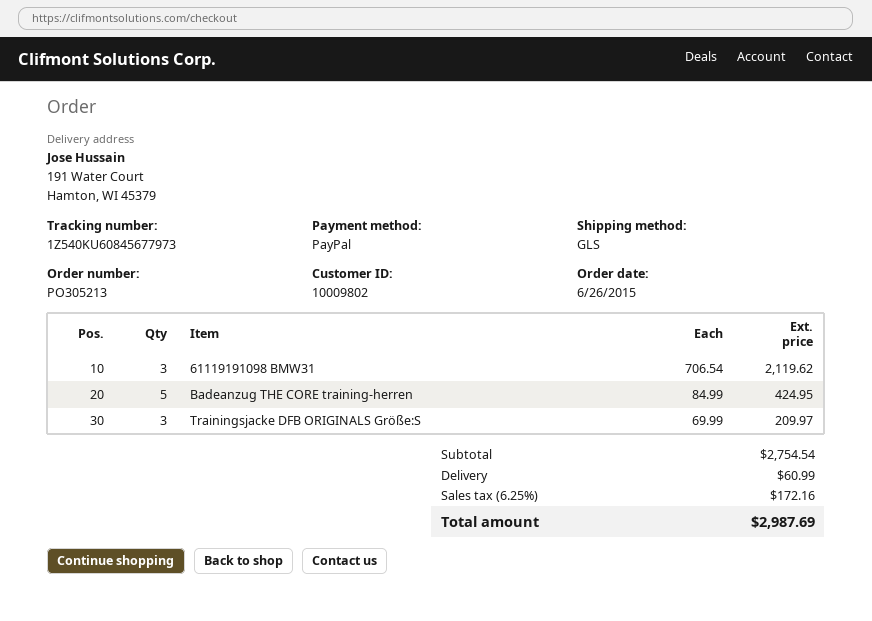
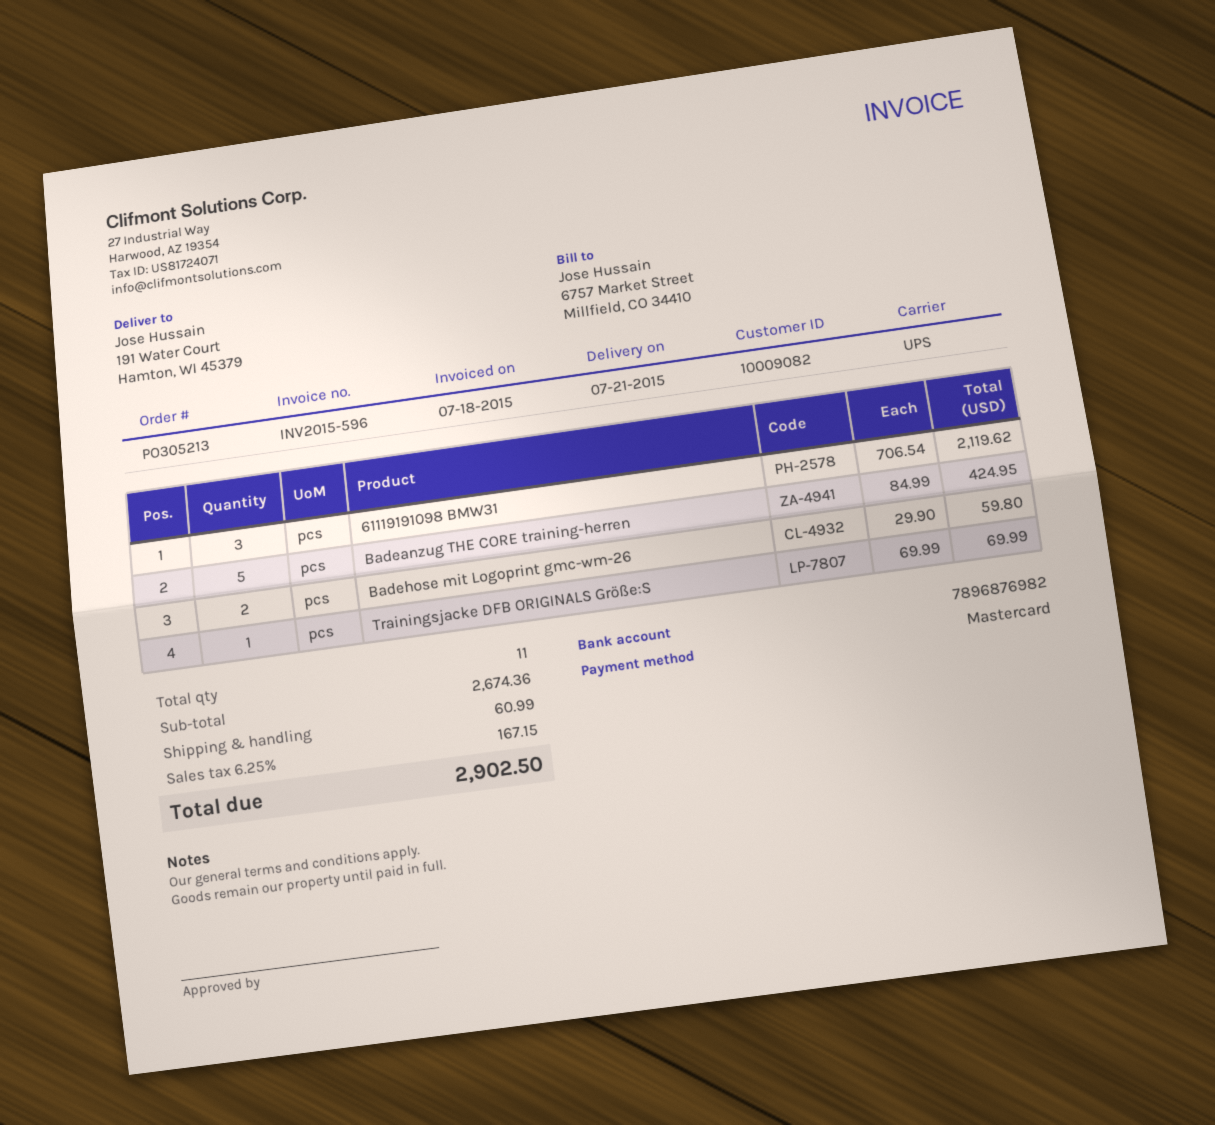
customer number: 10009802 -> 10009082
payment method: PayPal -> Mastercard
shipping method: GLS -> UPS
Trainingsjacke DFB ORIGINALS Größe:S: 3 x 69.99 = 209.97 -> 1 x 69.99 = 69.99
Badehose mit Logoprint gmc-wm-26: none -> 2 x 29.90 = 59.80
subtotal: 2754.54 -> 2674.36
tax: 6.25% = 172.16 -> 6.25% = 167.15
total: 2987.69 -> 2902.50

